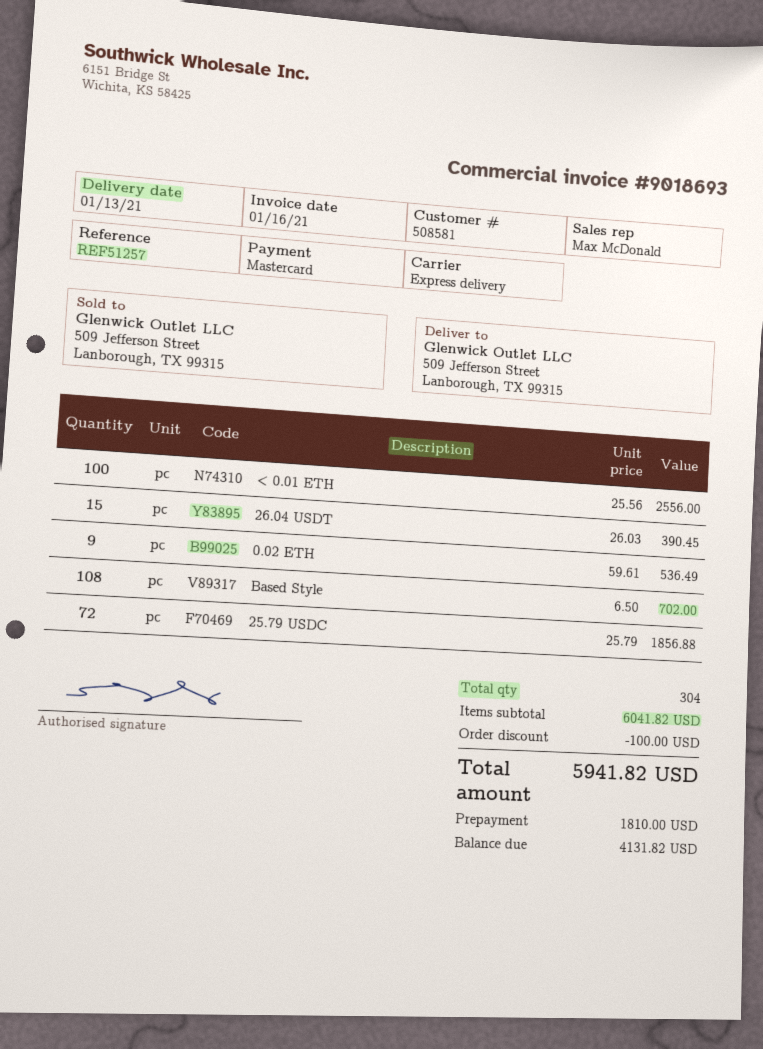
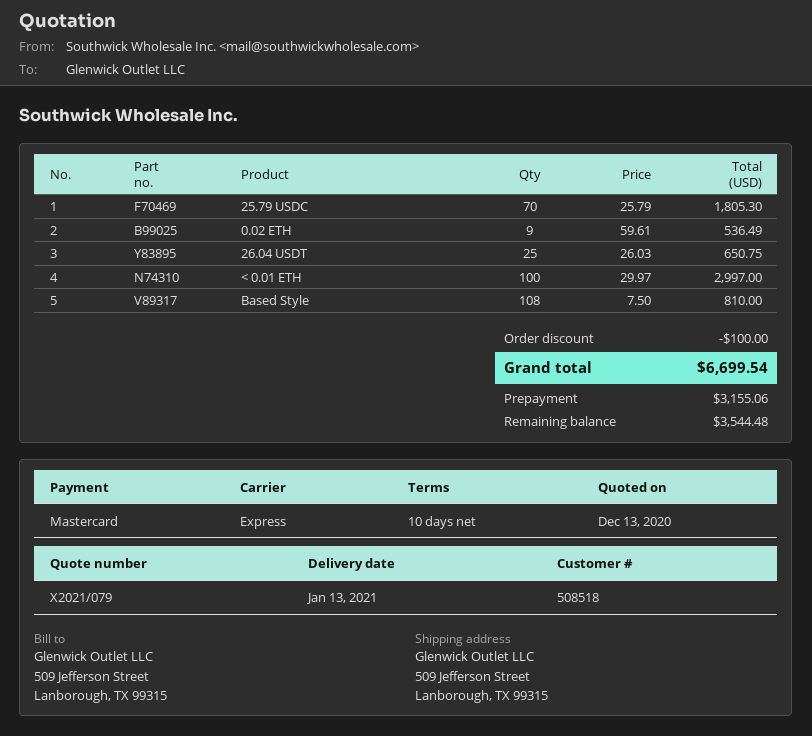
customer number: 508581 -> 508518
< 0.01 ETH: 100 x 25.56 = 2556.00 -> 100 x 29.97 = 2997.00
26.04 USDT: 15 x 26.03 = 390.45 -> 25 x 26.03 = 650.75
Based Style: 108 x 6.50 = 702.00 -> 108 x 7.50 = 810.00
25.79 USDC: 72 x 25.79 = 1856.88 -> 70 x 25.79 = 1805.30
total: 5941.82 -> 6699.54
deposit: 1810.00 -> 3155.06
balance: 4131.82 -> 3544.48

